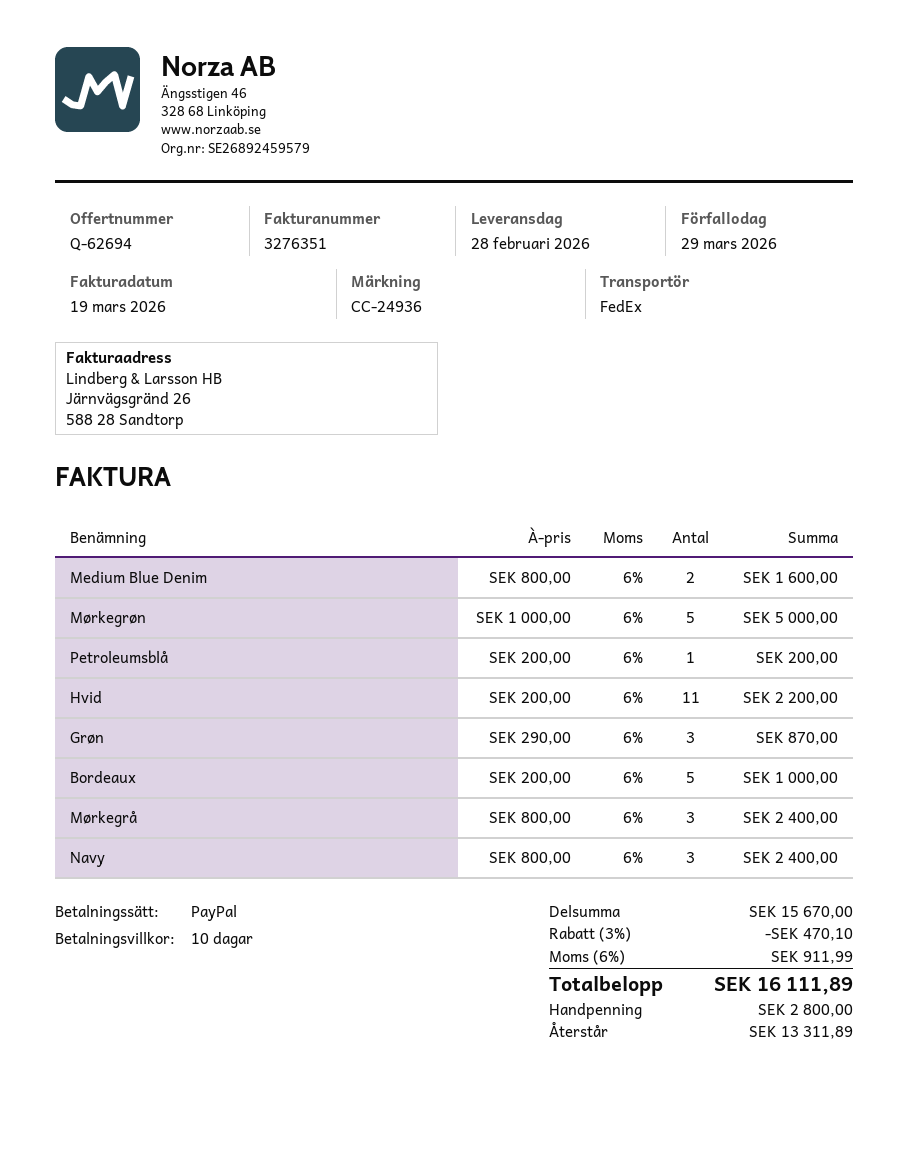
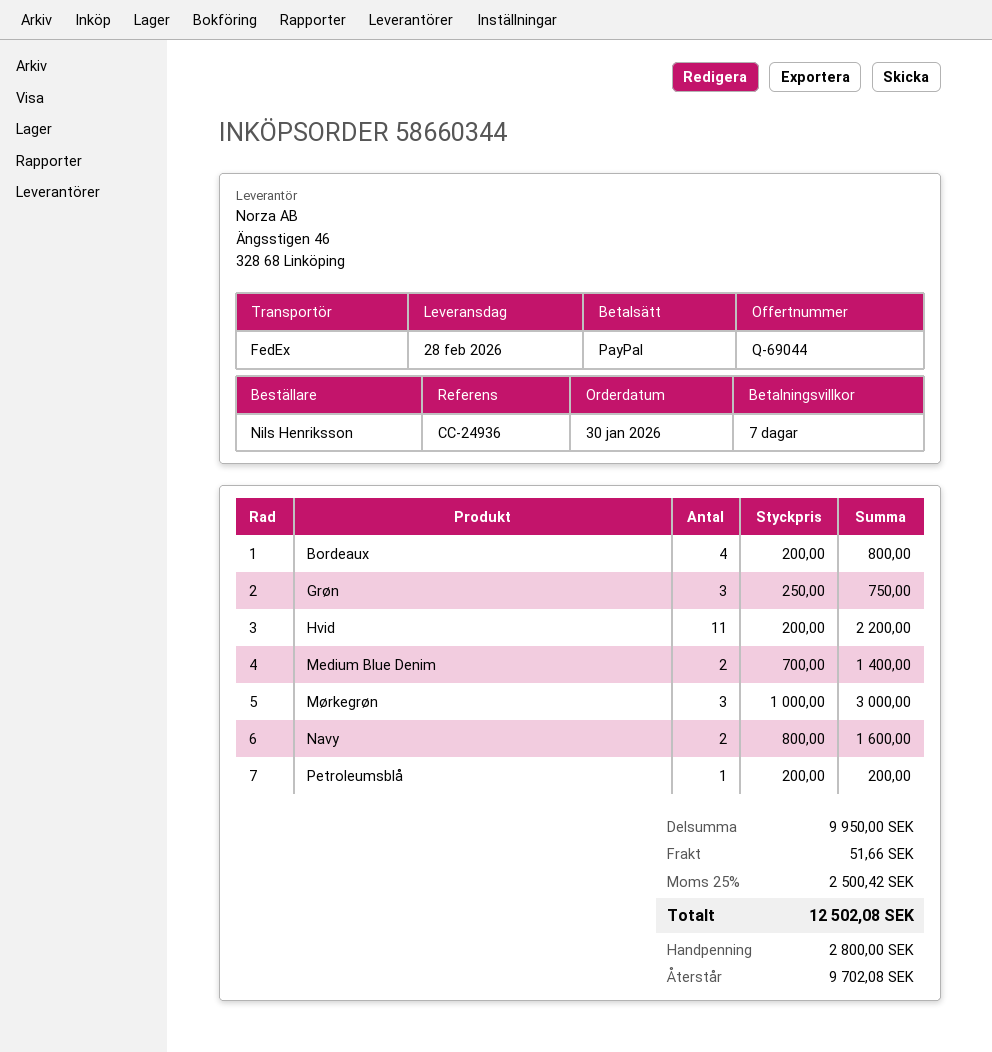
quote number: Q-62694 -> Q-69044
payment terms: 10 days -> 7 days
Medium Blue Denim: 2 x 800.00 = 1600.00 -> 2 x 700.00 = 1400.00
Mørkegrøn: 5 x 1000.00 = 5000.00 -> 3 x 1000.00 = 3000.00
Grøn: 3 x 290.00 = 870.00 -> 3 x 250.00 = 750.00
Bordeaux: 5 x 200.00 = 1000.00 -> 4 x 200.00 = 800.00
Mørkegrå: 3 x 800.00 = 2400.00 -> none
Navy: 3 x 800.00 = 2400.00 -> 2 x 800.00 = 1600.00
subtotal: 15670.00 -> 9950.00
discount: 3% = 470.10 -> none
shipping: none -> 51.66
tax: 6% = 911.99 -> 25% = 2500.42
total: 16111.89 -> 12502.08
balance: 13311.89 -> 9702.08

